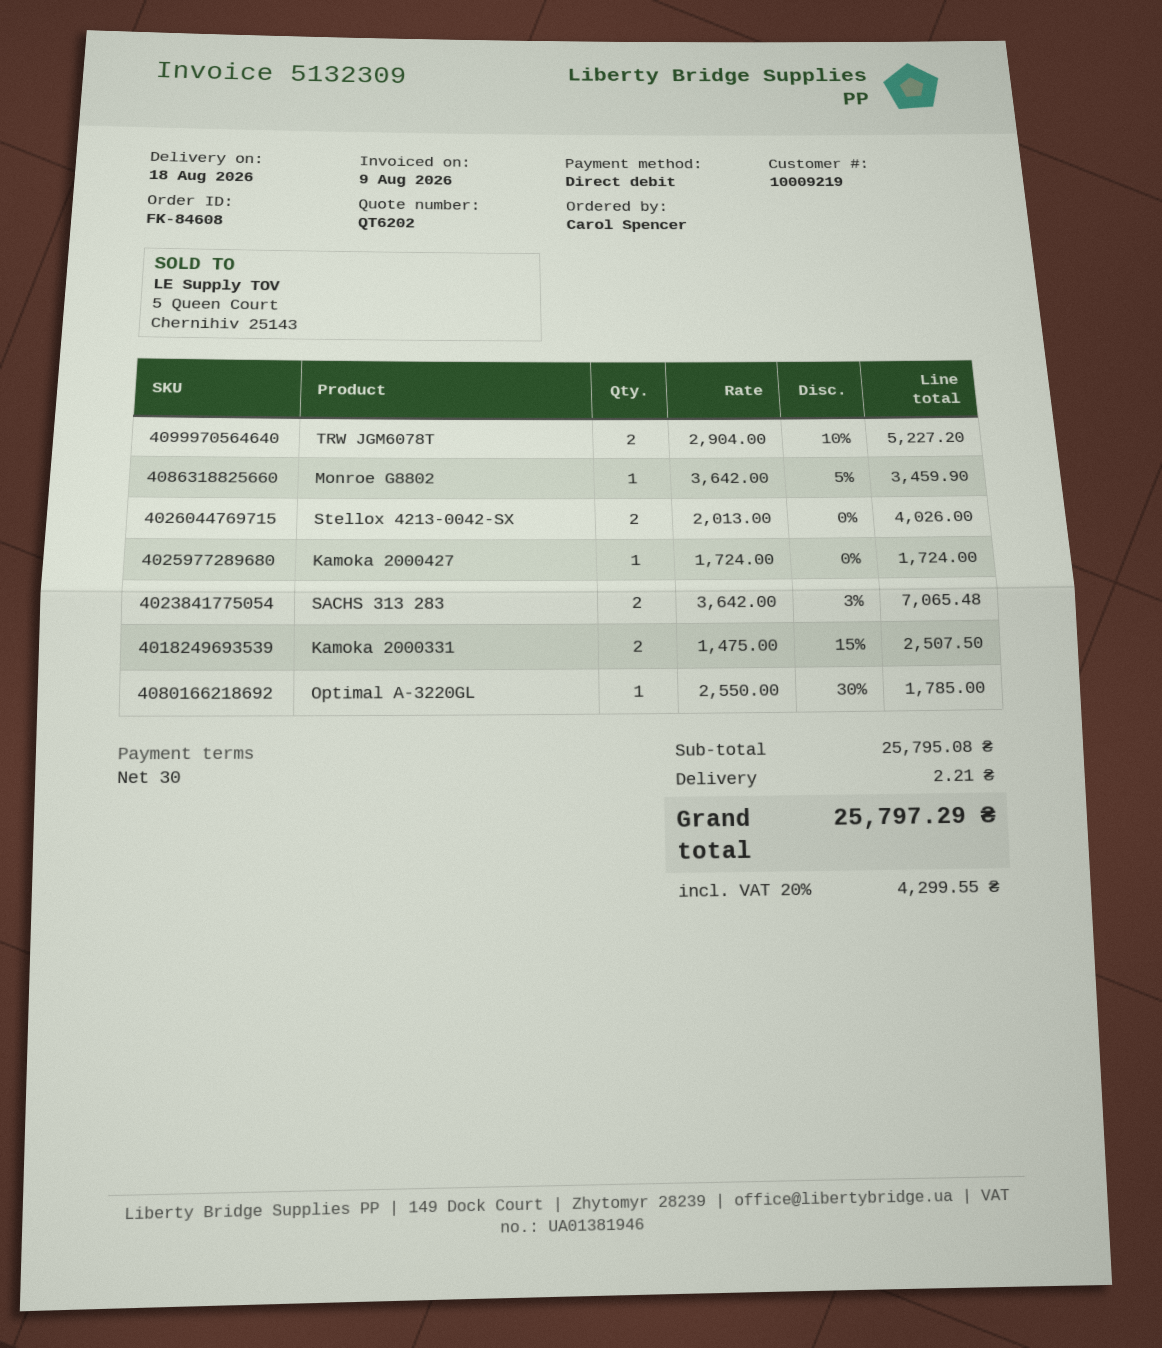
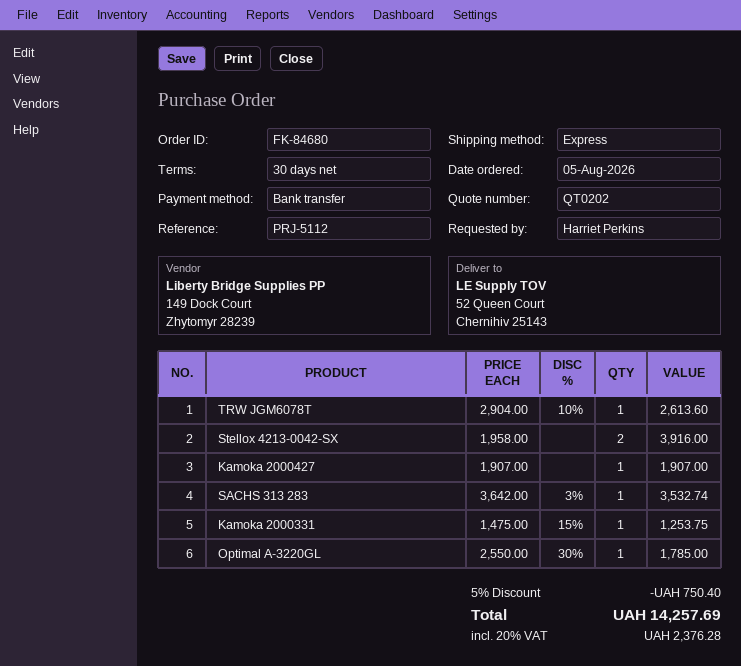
quote number: QT6202 -> QT0202
order number: FK-84608 -> FK-84680
ordered by: Carol Spencer -> Harriet Perkins
payment method: direct debit -> bank transfer
TRW JGM6078T: 2 x 2904.00 - 10% = 5227.20 -> 1 x 2904.00 - 10% = 2613.60
Monroe G8802: 1 x 3642.00 - 5% = 3459.90 -> none
Stellox 4213-0042-SX: 2 x 2013.00 = 4026.00 -> 2 x 1958.00 = 3916.00
Kamoka 2000427: 1 x 1724.00 = 1724.00 -> 1 x 1907.00 = 1907.00
SACHS 313 283: 2 x 3642.00 - 3% = 7065.48 -> 1 x 3642.00 - 3% = 3532.74
Kamoka 2000331: 2 x 1475.00 - 15% = 2507.50 -> 1 x 1475.00 - 15% = 1253.75
discount: none -> 5% = 750.40
shipping: 2.21 -> none
tax: 20% = 4299.55 -> 20% = 2376.28
total: 25797.29 -> 14257.69

